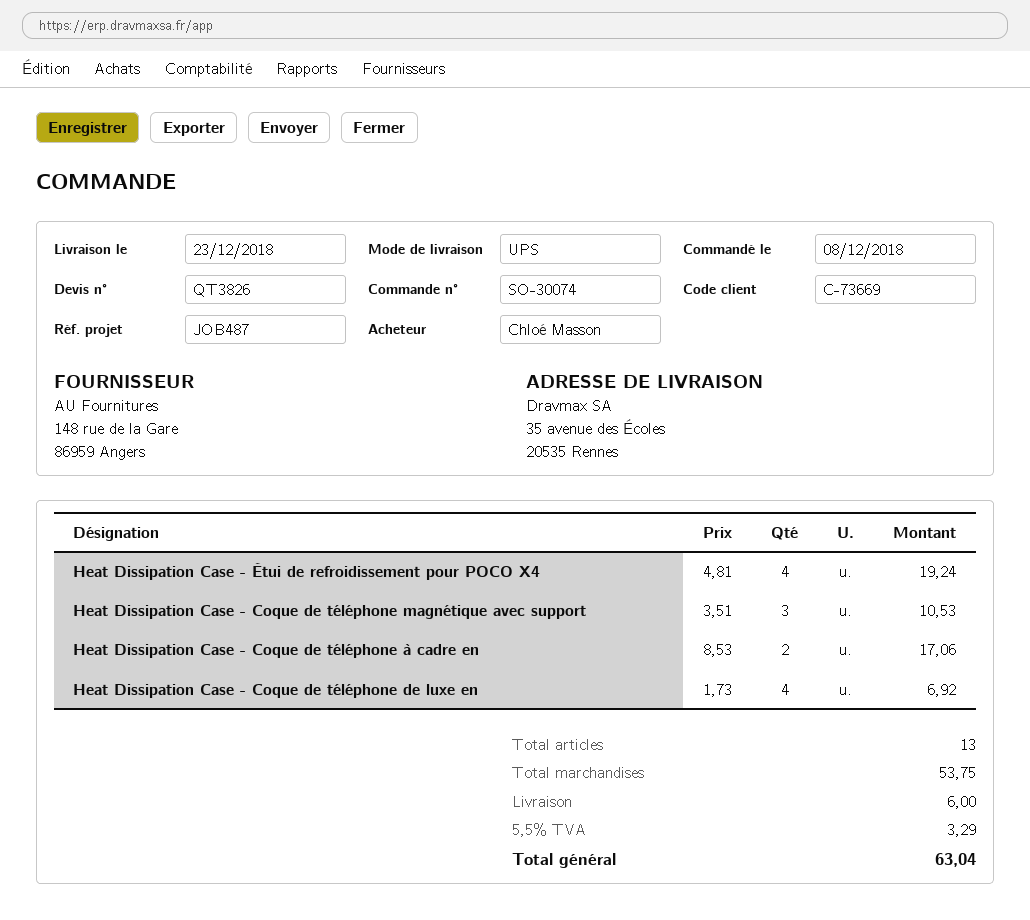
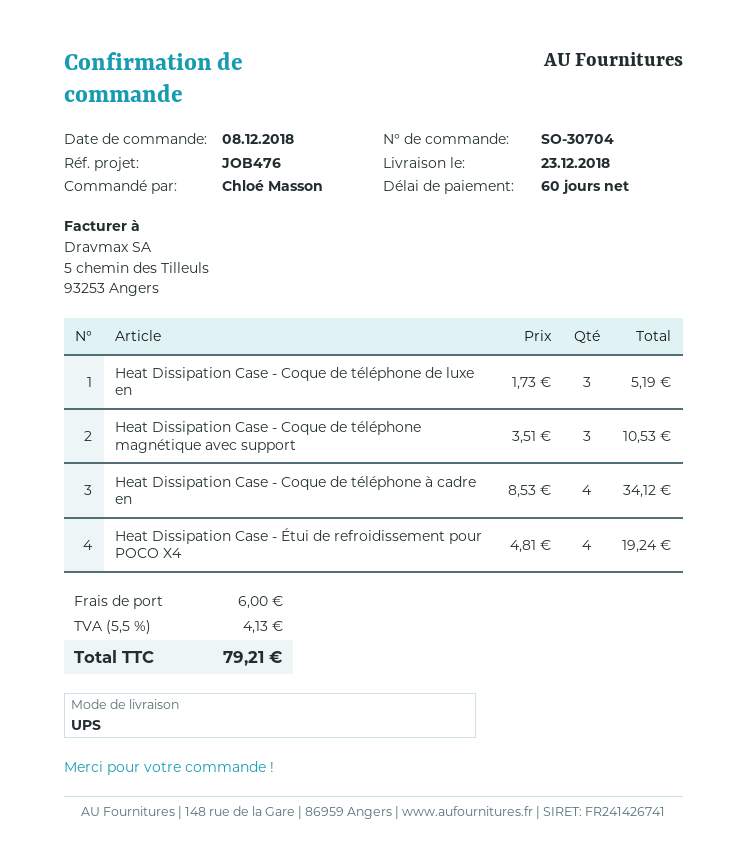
order number: SO-30074 -> SO-30704
reference: JOB487 -> JOB476
Heat Dissipation Case - Coque de téléphone à cadre en: 2 x 8.53 = 17.06 -> 4 x 8.53 = 34.12
Heat Dissipation Case - Coque de téléphone de luxe en: 4 x 1.73 = 6.92 -> 3 x 1.73 = 5.19
tax: 5.5% = 3.29 -> 5.5% = 4.13
total: 63.04 -> 79.21

